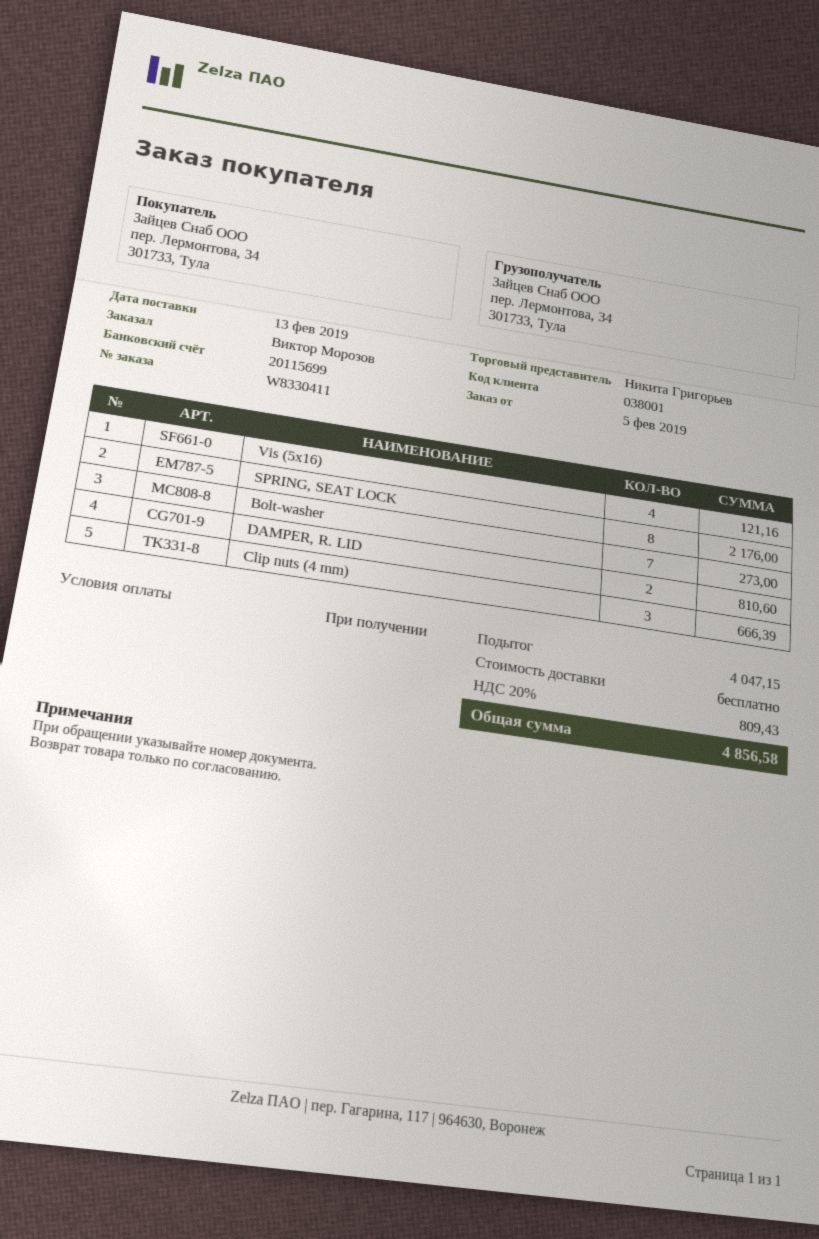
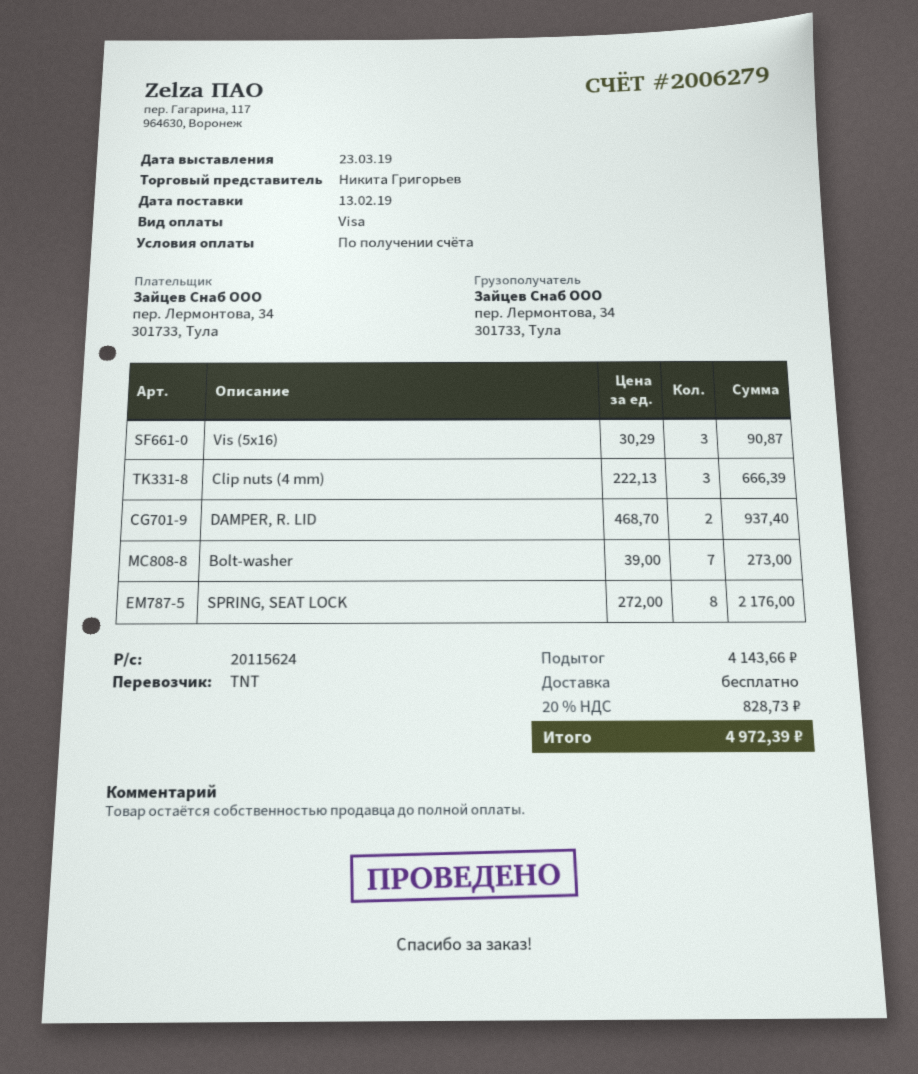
bank account: 20115699 -> 20115624
Vis (5x16): 4 for 121.16 -> 3 for 90.87
DAMPER, R. LID: 2 for 810.60 -> 2 for 937.40
subtotal: 4047.15 -> 4143.66
tax: 20% = 809.43 -> 20% = 828.73
total: 4856.58 -> 4972.39

